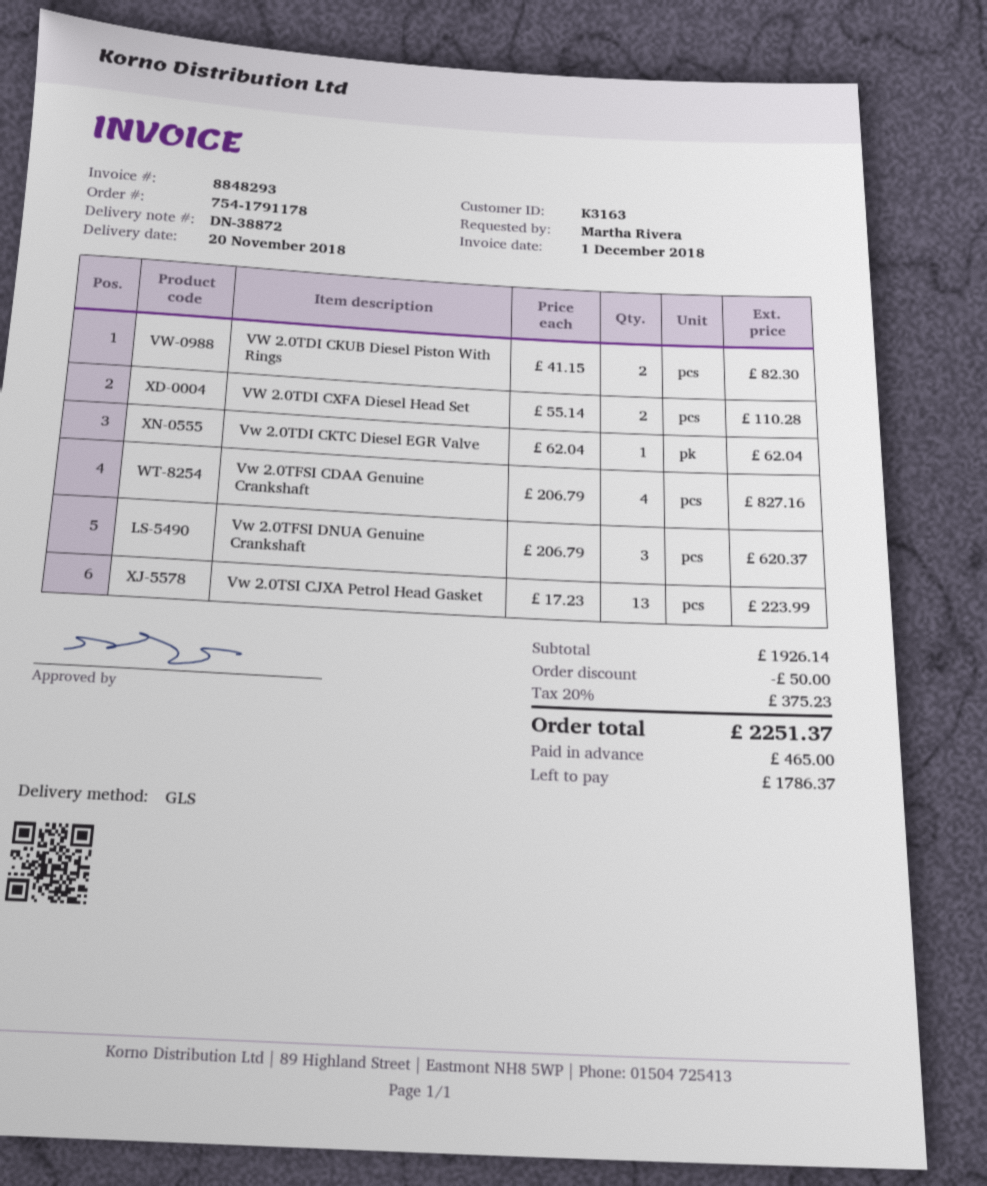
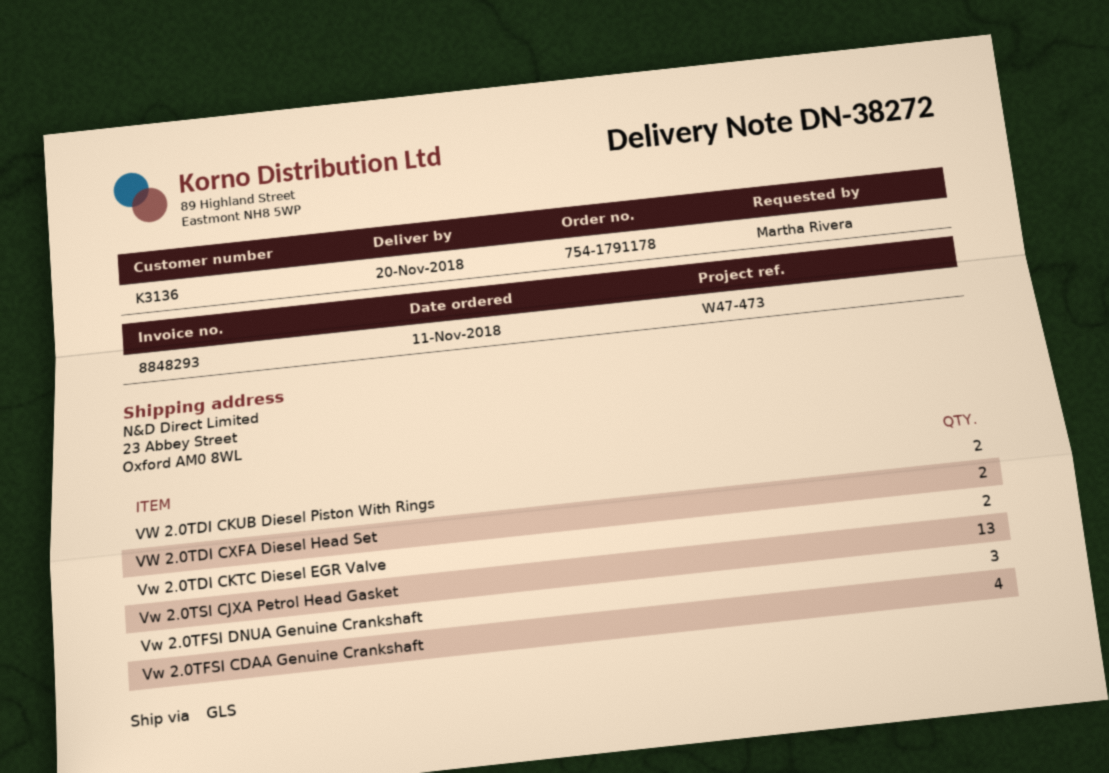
delivery note number: DN-38872 -> DN-38272
customer number: K3163 -> K3136
Vw 2.0TDI CKTC Diesel EGR Valve: 1 -> 2

